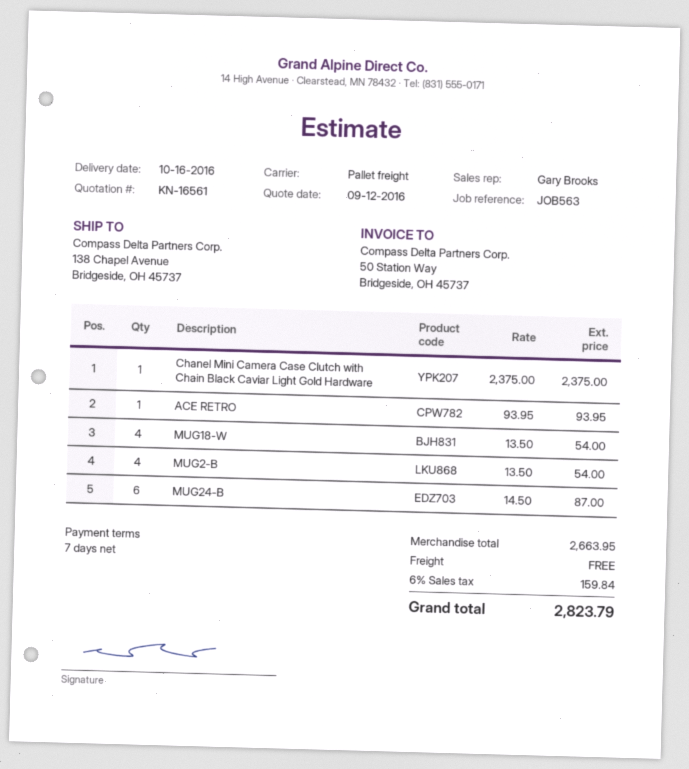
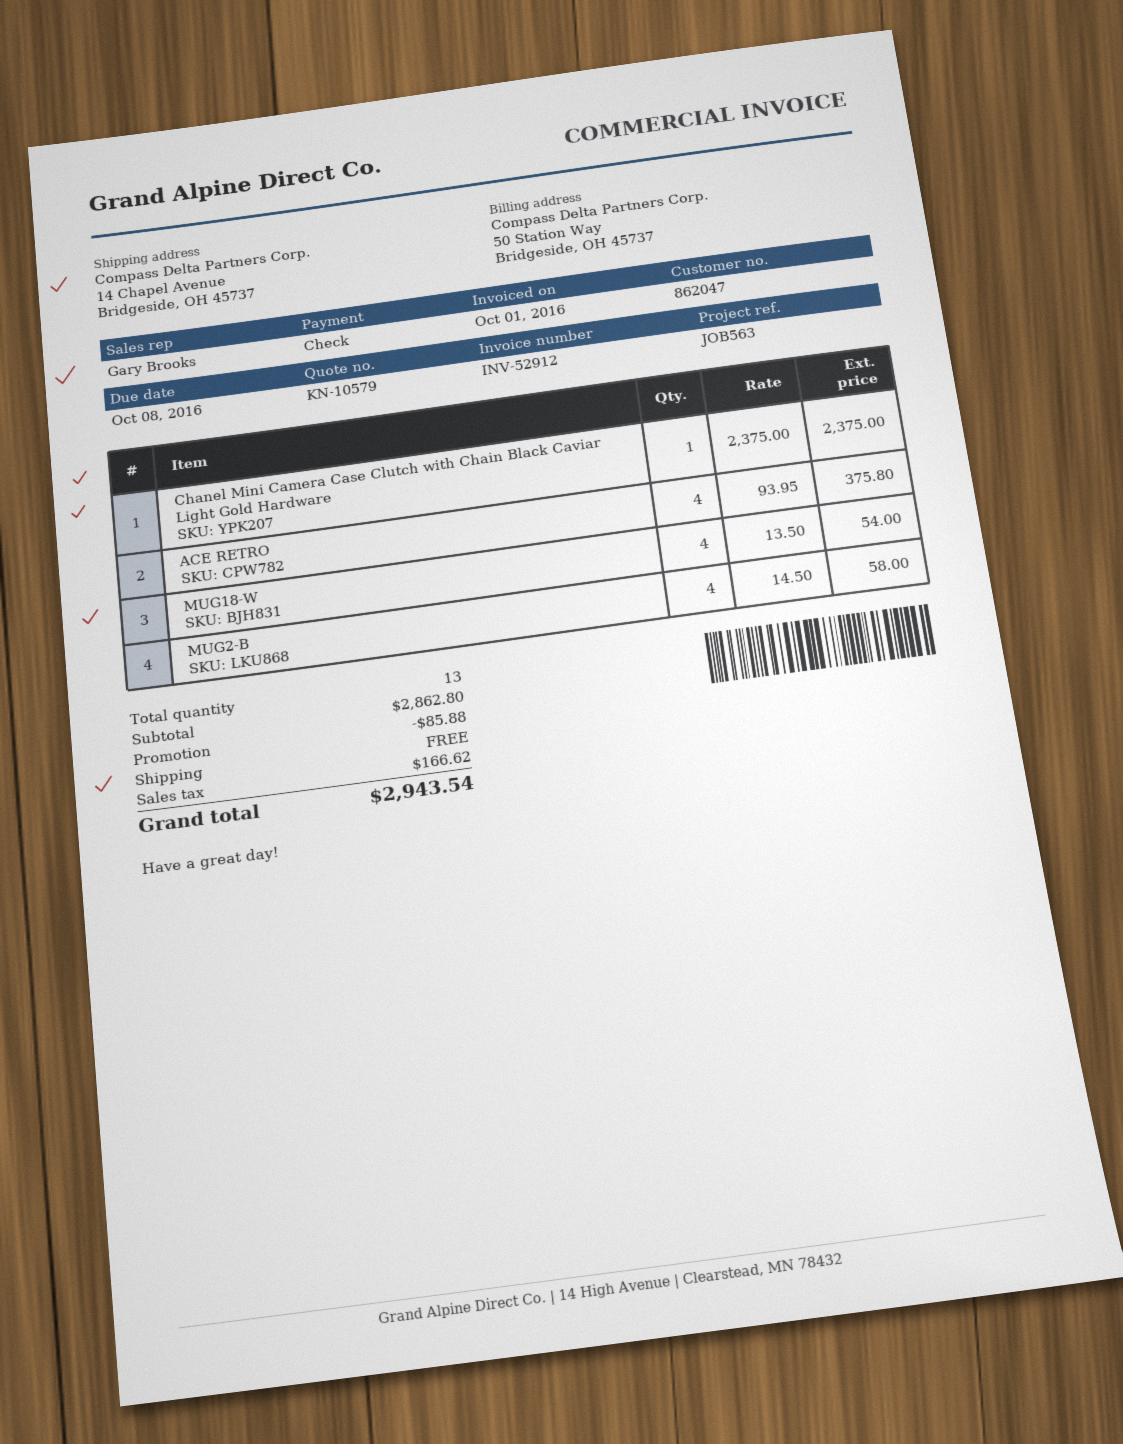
quote number: KN-16561 -> KN-10579
ship to: 138 Chapel Avenue, Bridgeside, OH 45737 -> 14 Chapel Avenue, Bridgeside, OH 45737
ACE RETRO: 1 x 93.95 = 93.95 -> 4 x 93.95 = 375.80
MUG2-B: 4 x 13.50 = 54.00 -> 4 x 14.50 = 58.00
MUG24-B: 6 x 14.50 = 87.00 -> none
subtotal: 2663.95 -> 2862.80
discount: none -> 85.88
tax: 159.84 -> 166.62
total: 2823.79 -> 2943.54

